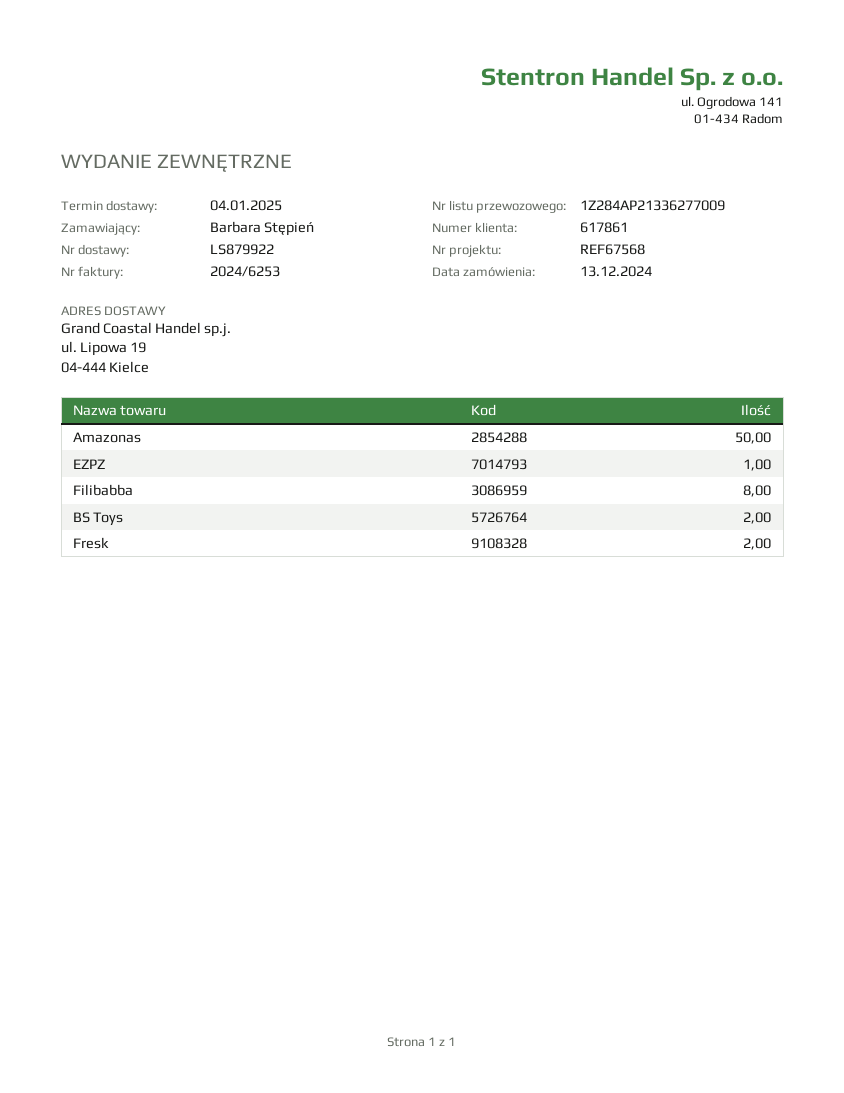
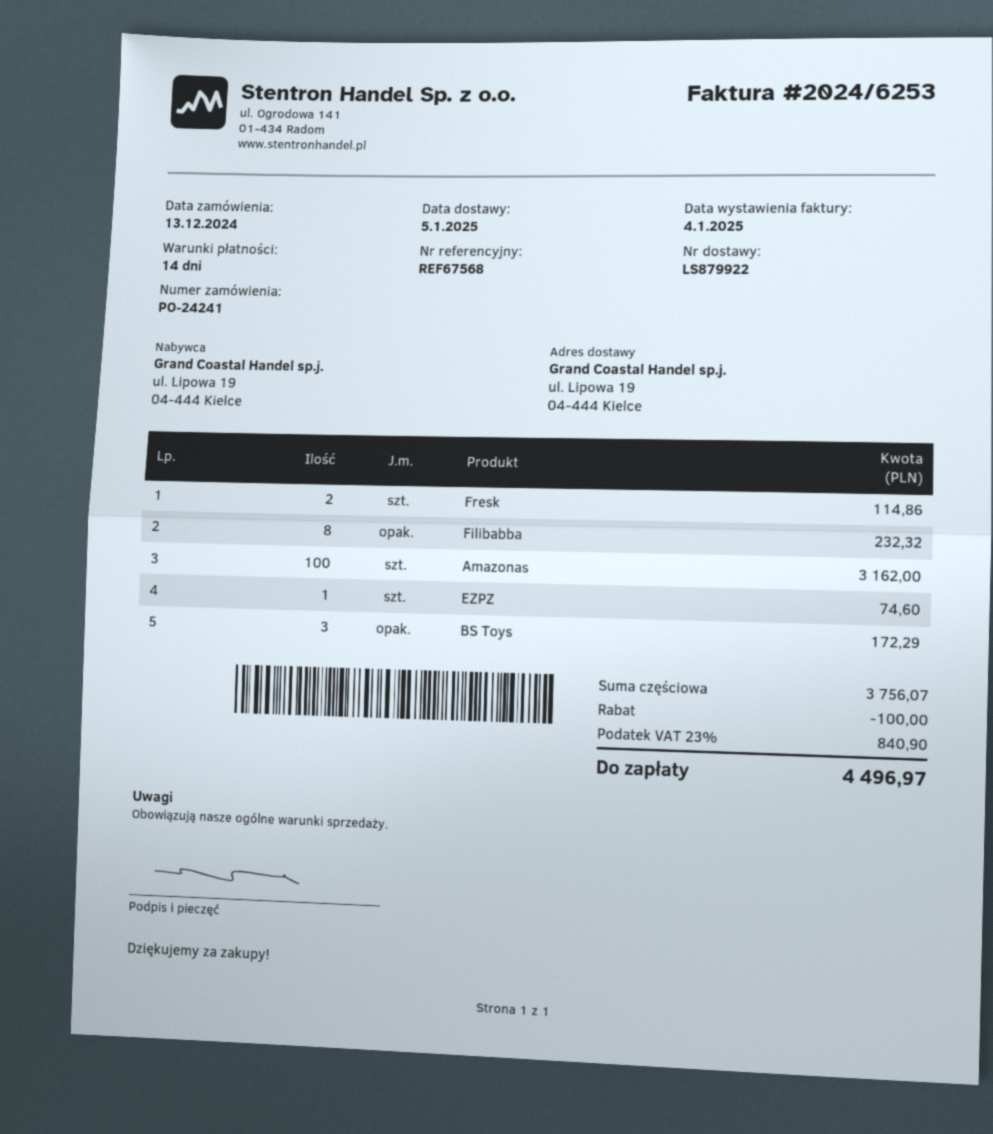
delivery date: 2025-01-04 -> 2025-01-05
Amazonas: 50 -> 100
BS Toys: 2 -> 3

